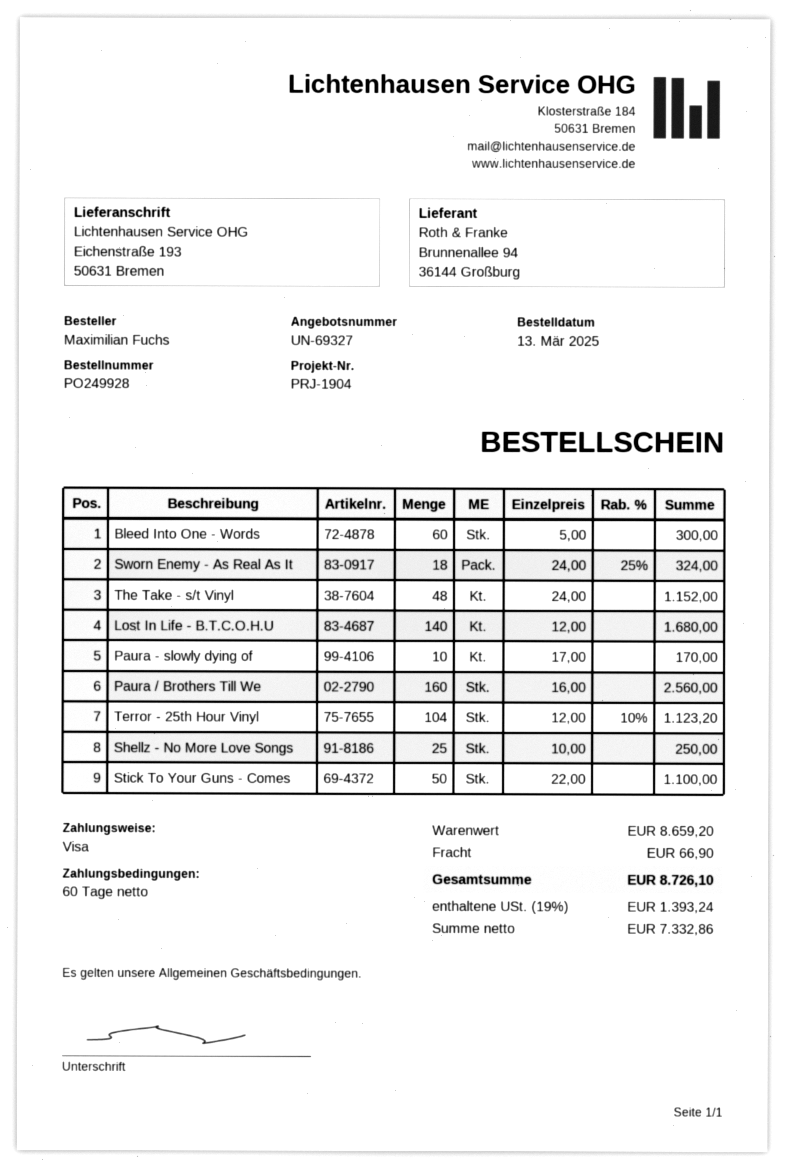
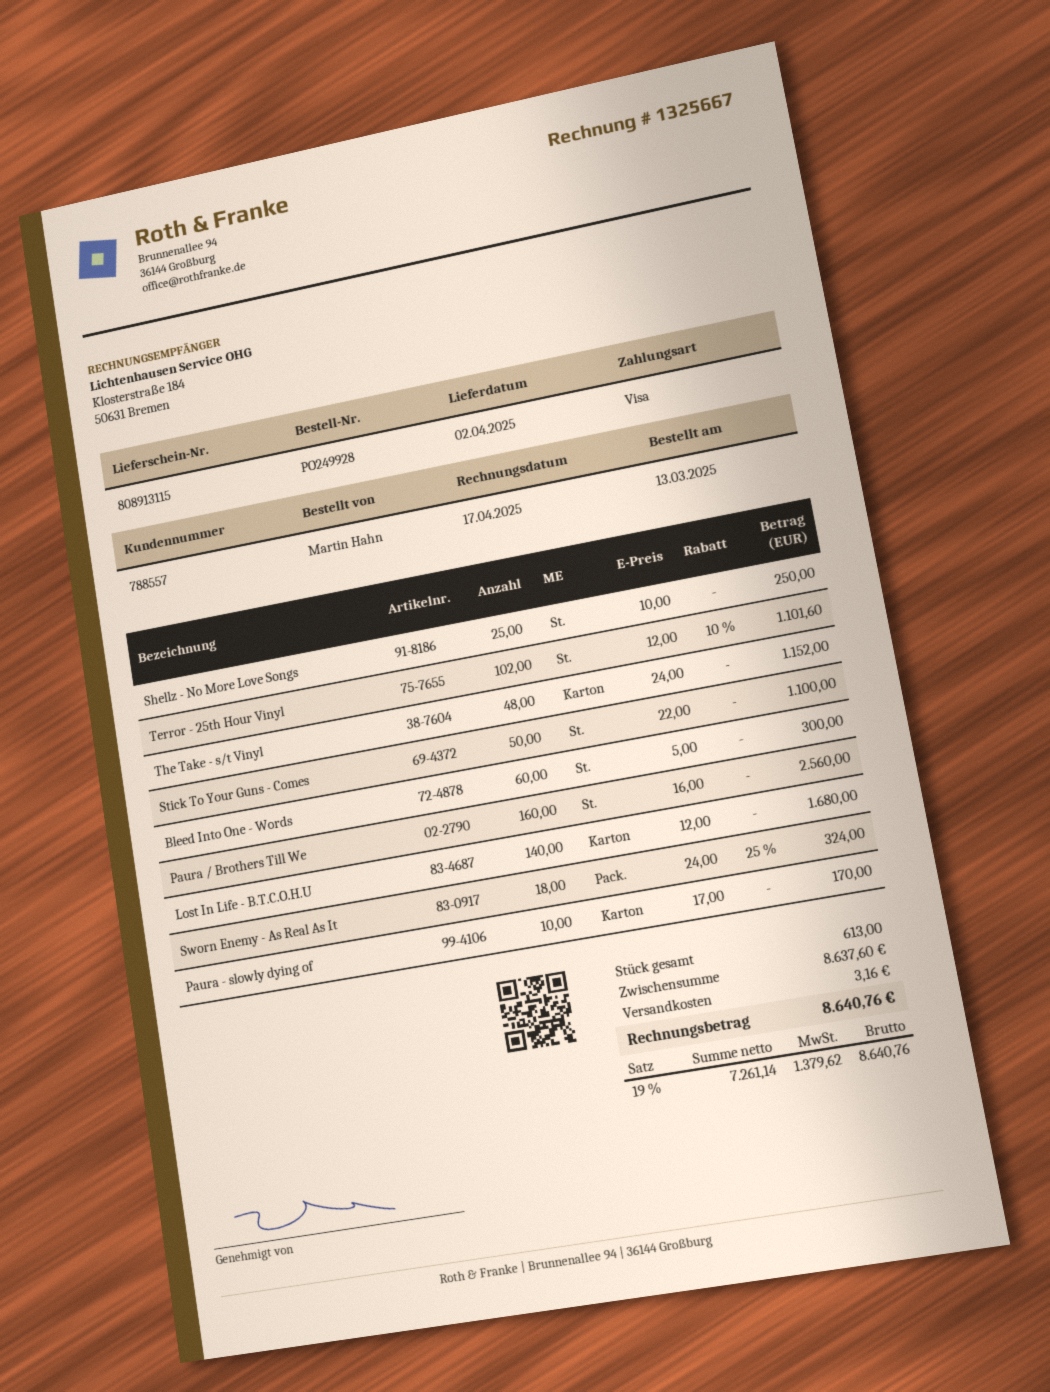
ordered by: Maximilian Fuchs -> Martin Hahn
Terror - 25th Hour Vinyl: 104 x 12.00 - 10% = 1123.20 -> 102 x 12.00 - 10% = 1101.60
subtotal: 8659.20 -> 8637.60
shipping: 66.90 -> 3.16
net: 7332.86 -> 7261.14
tax: 19% = 1393.24 -> 19% = 1379.62
total: 8726.10 -> 8640.76

